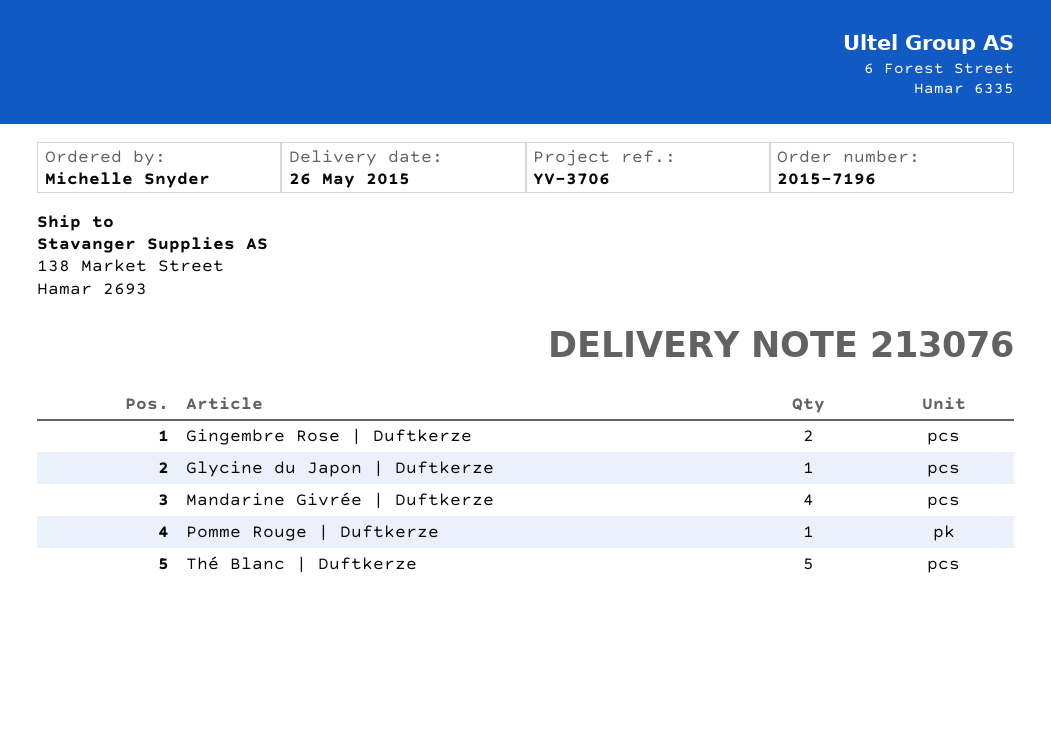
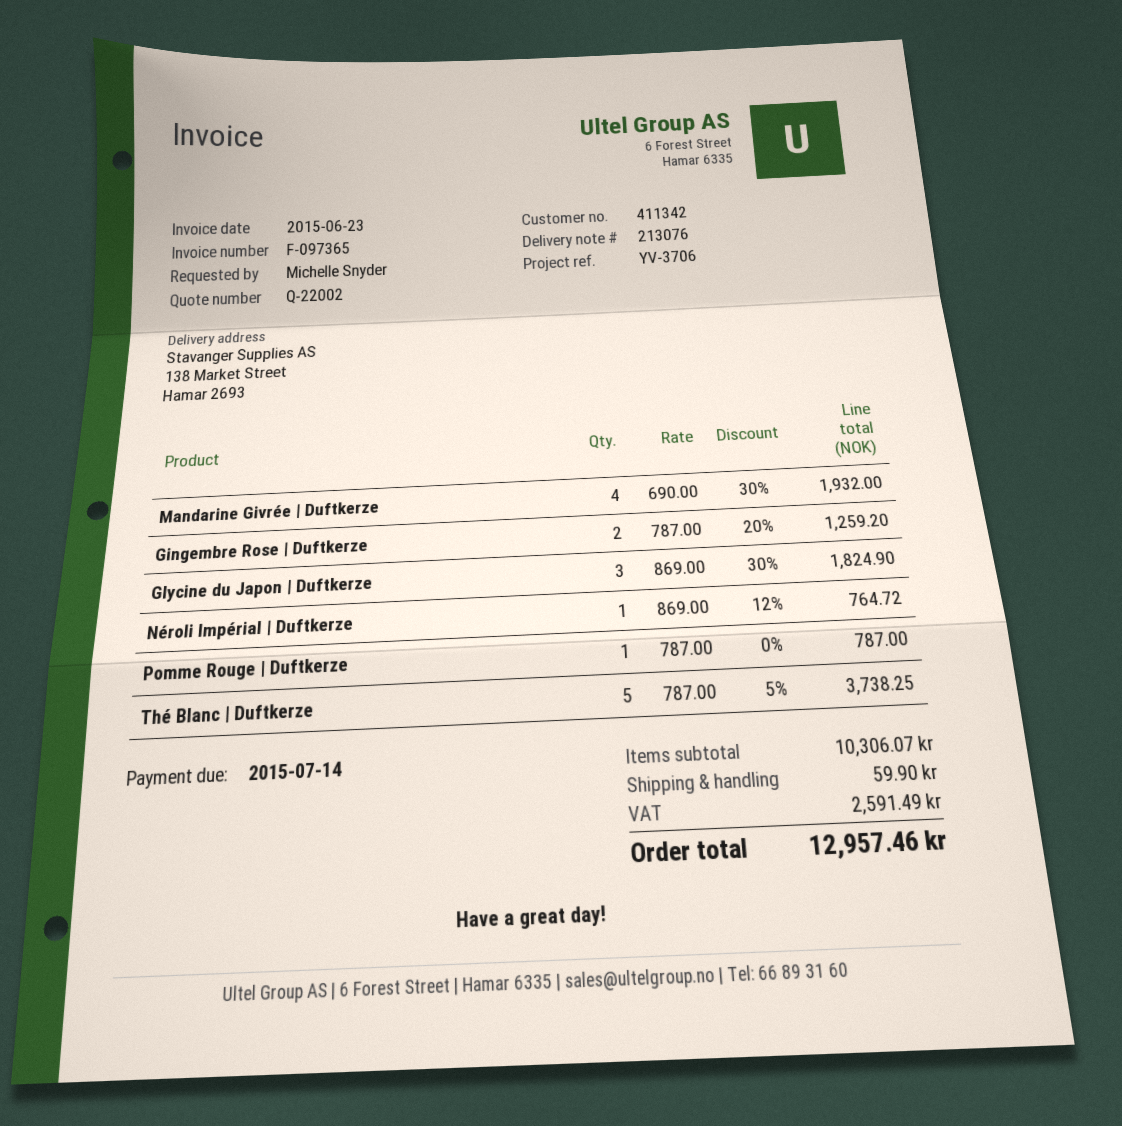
Glycine du Japon | Duftkerze: 1 -> 3
Néroli Impérial | Duftkerze: none -> 1

